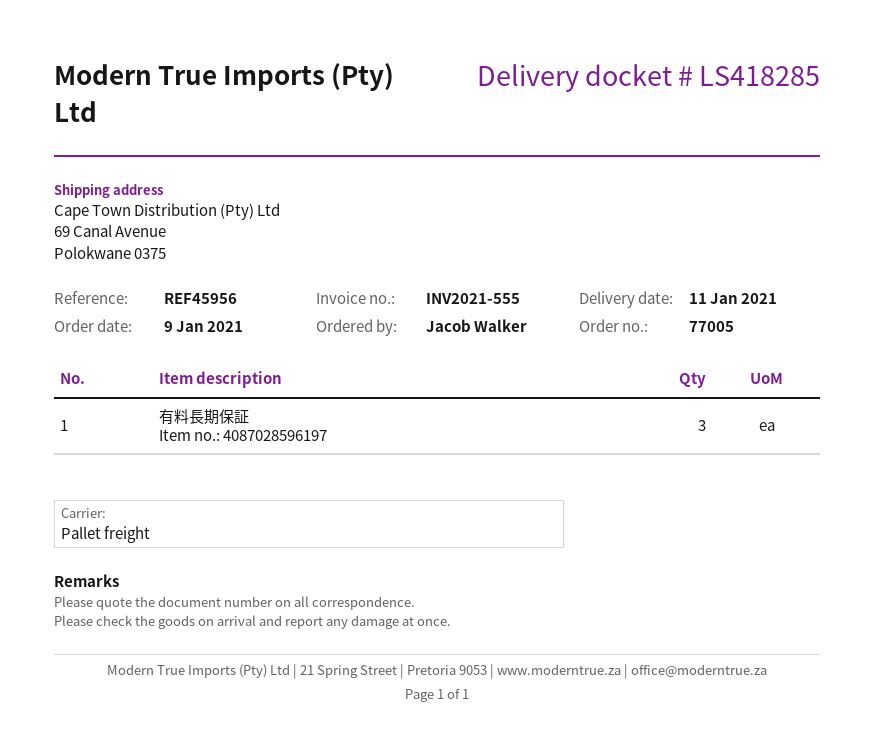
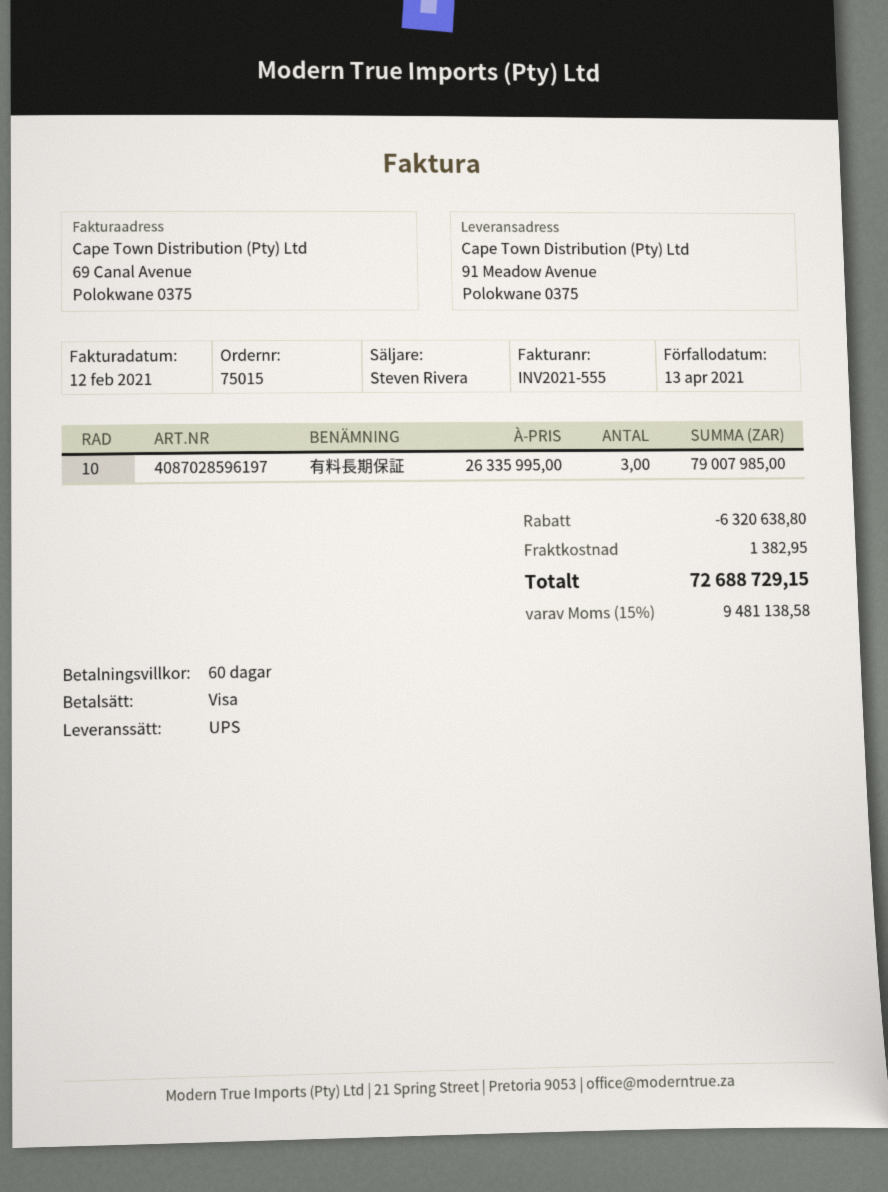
order number: 77005 -> 75015
shipping method: pallet freight -> UPS
ship to: 69 Canal Avenue, Polokwane 0375 -> 91 Meadow Avenue, Polokwane 0375

